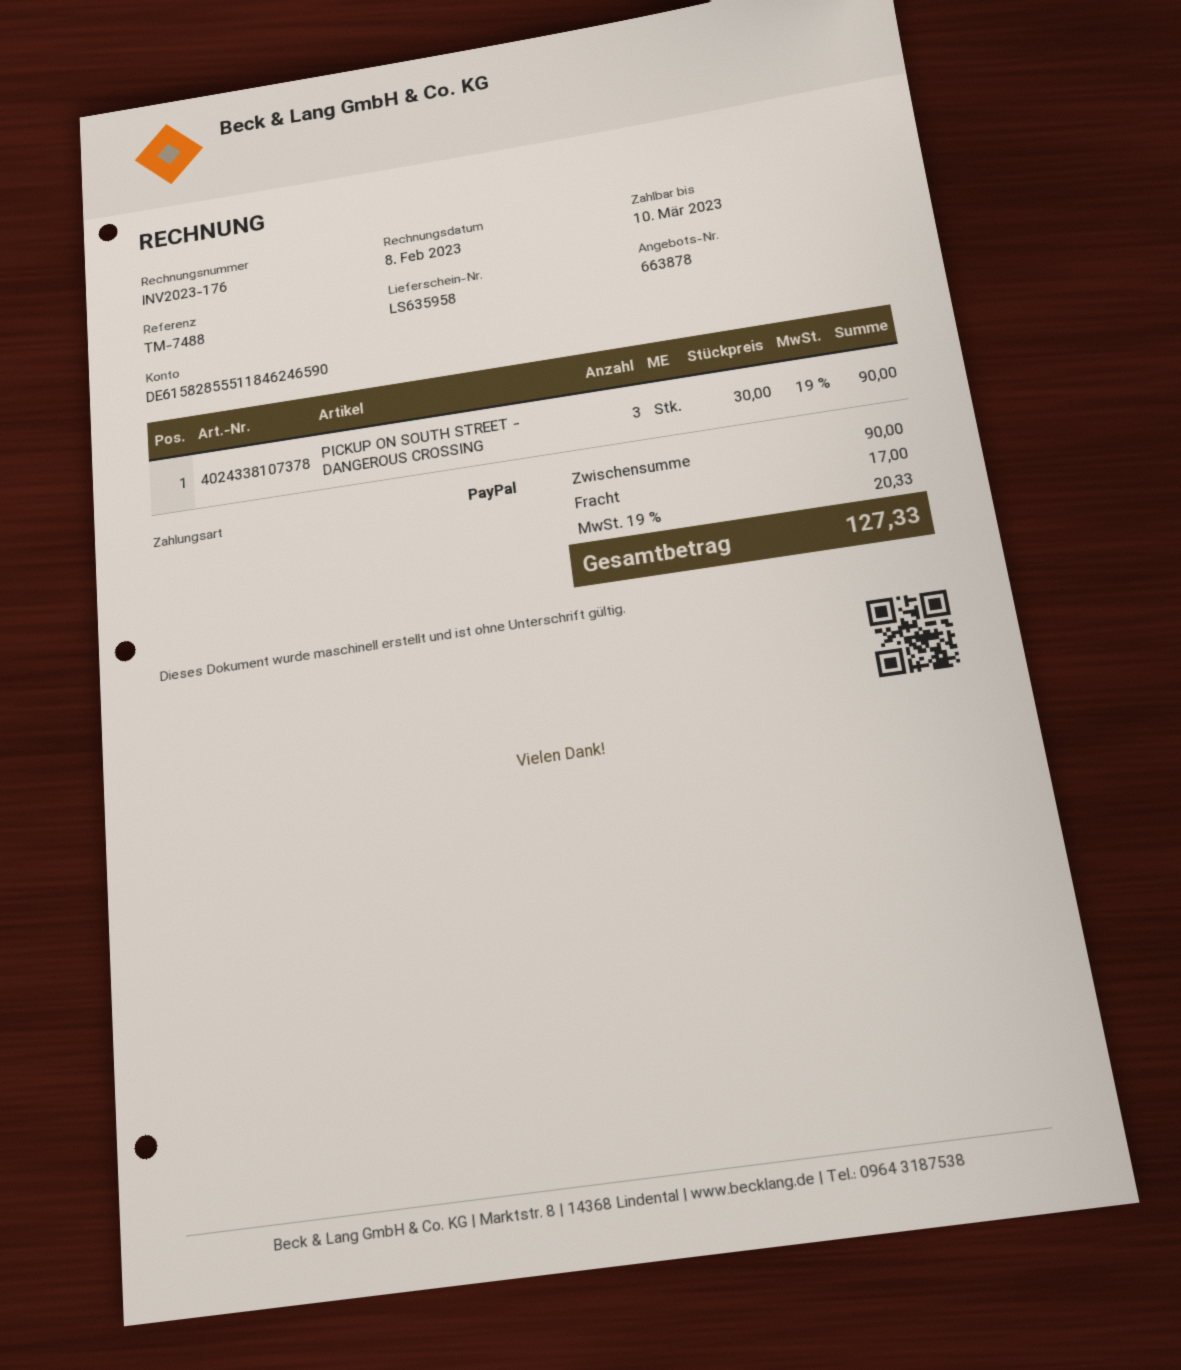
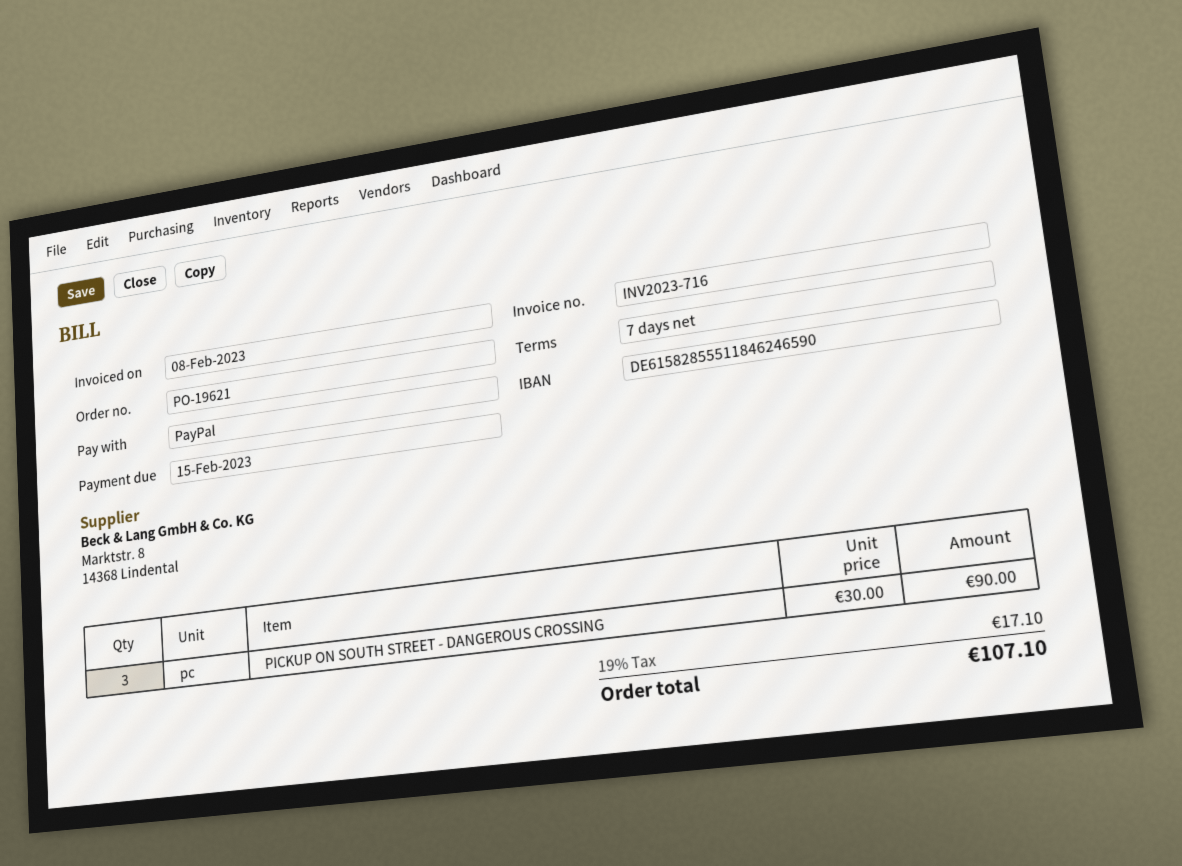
invoice number: INV2023-176 -> INV2023-716
due date: 2023-03-10 -> 2023-02-15
shipping: 17.00 -> none
tax: 19% = 20.33 -> 19% = 17.10
total: 127.33 -> 107.10

